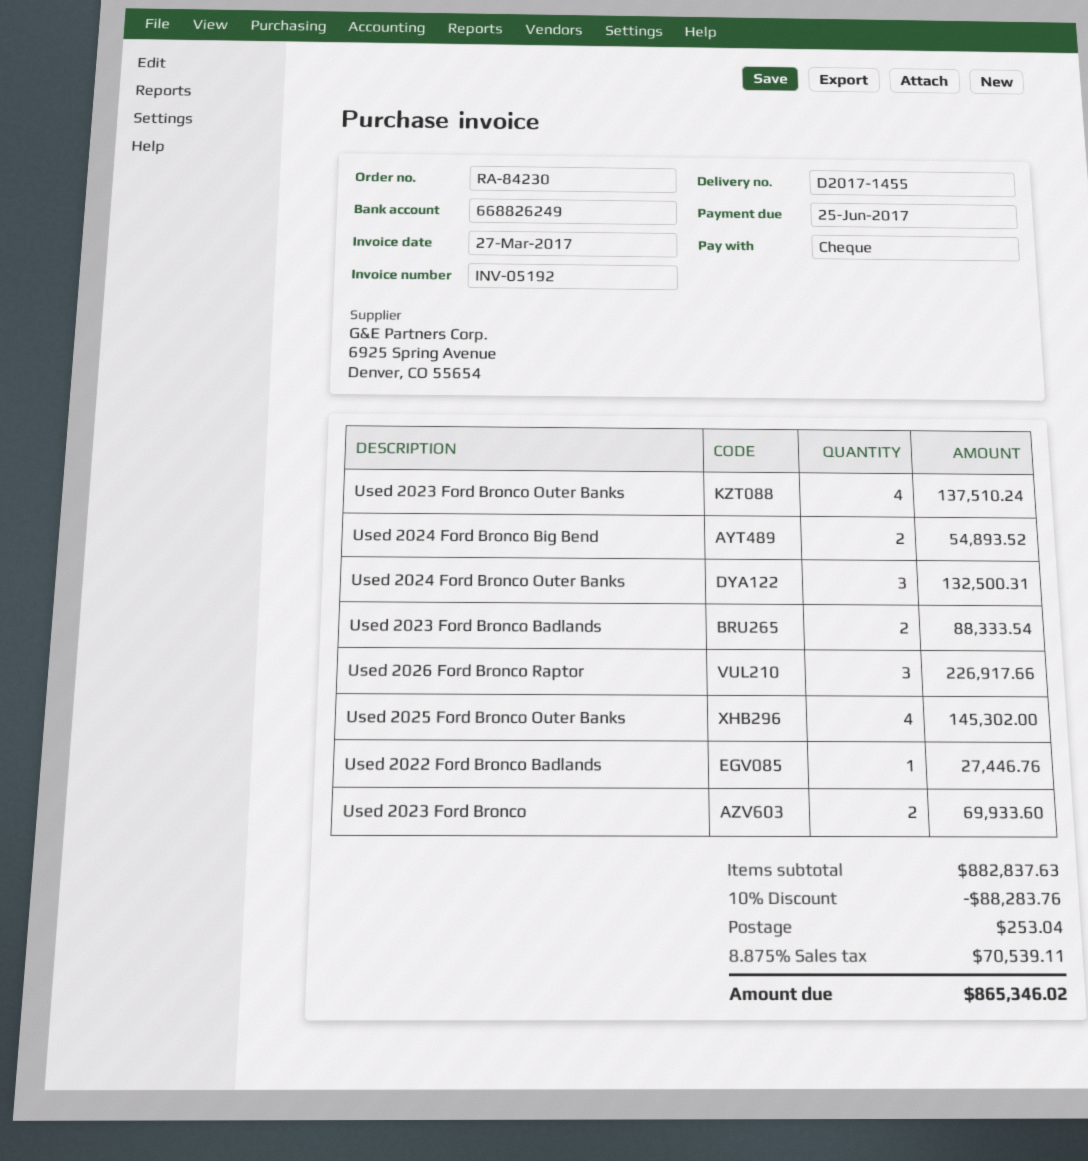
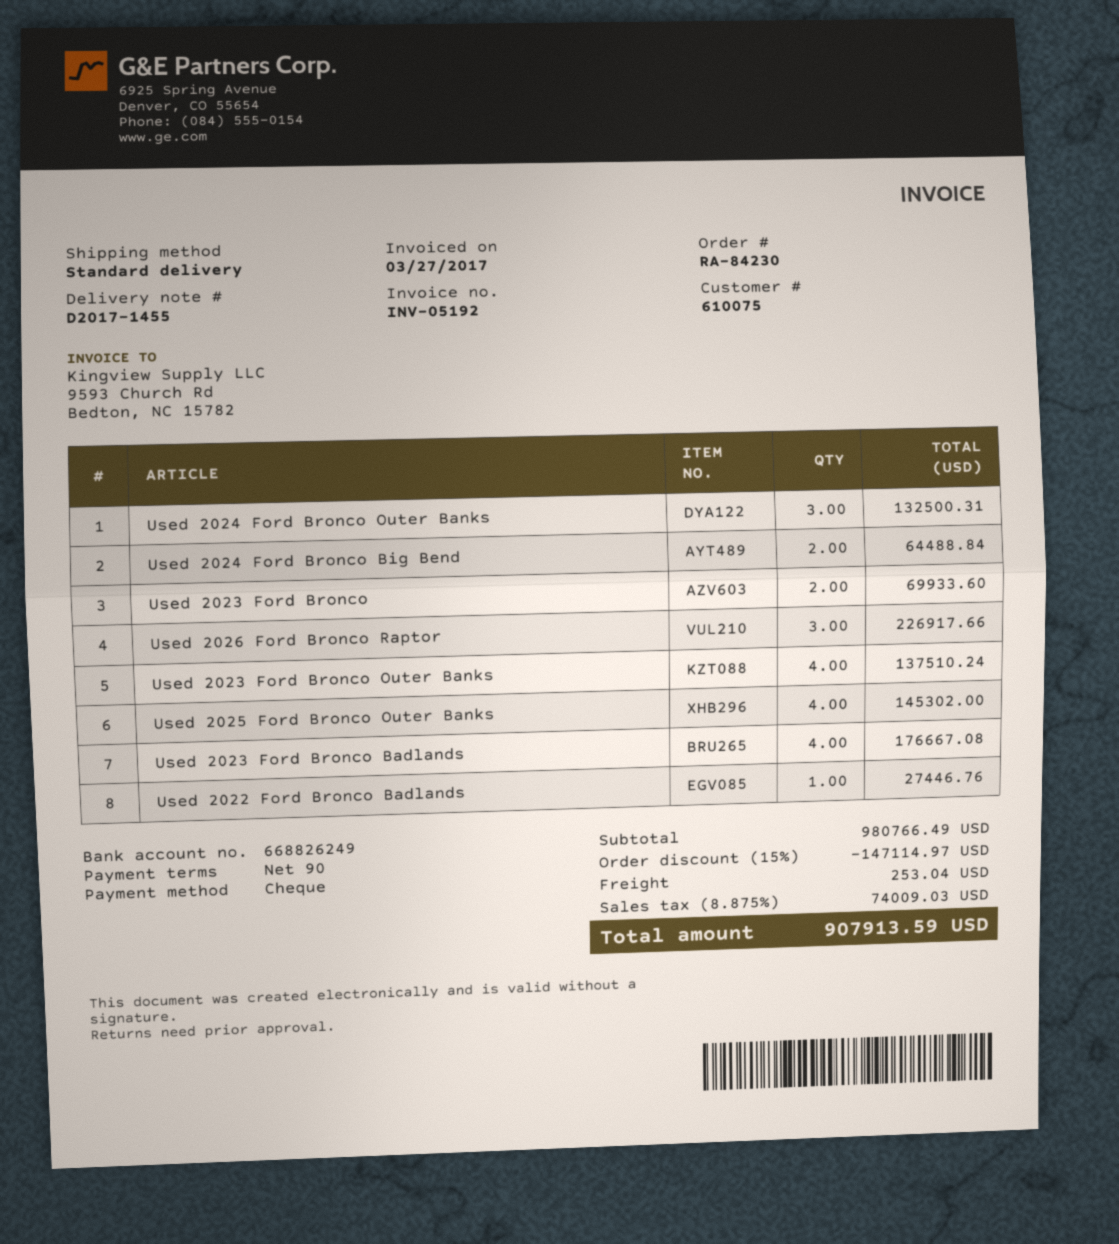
Used 2024 Ford Bronco Big Bend: 2 for 54893.52 -> 2 for 64488.84
Used 2023 Ford Bronco Badlands: 2 for 88333.54 -> 4 for 176667.08
subtotal: 882837.63 -> 980766.49
discount: 10% = 88283.76 -> 15% = 147114.97
tax: 8.875% = 70539.11 -> 8.875% = 74009.03
total: 865346.02 -> 907913.59

